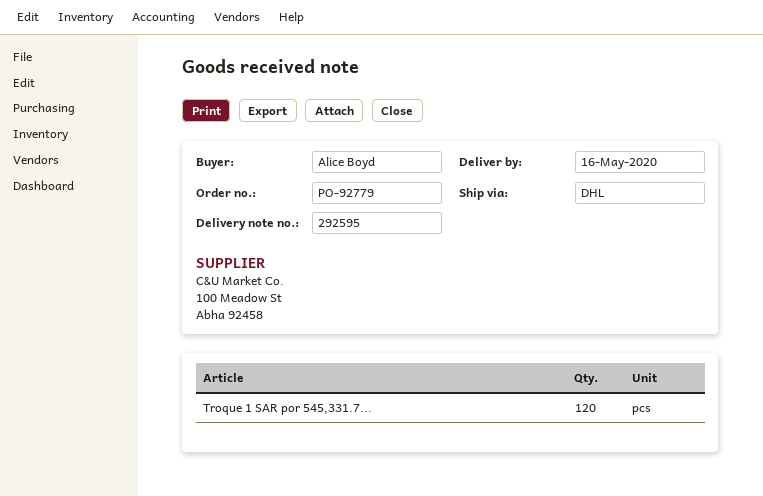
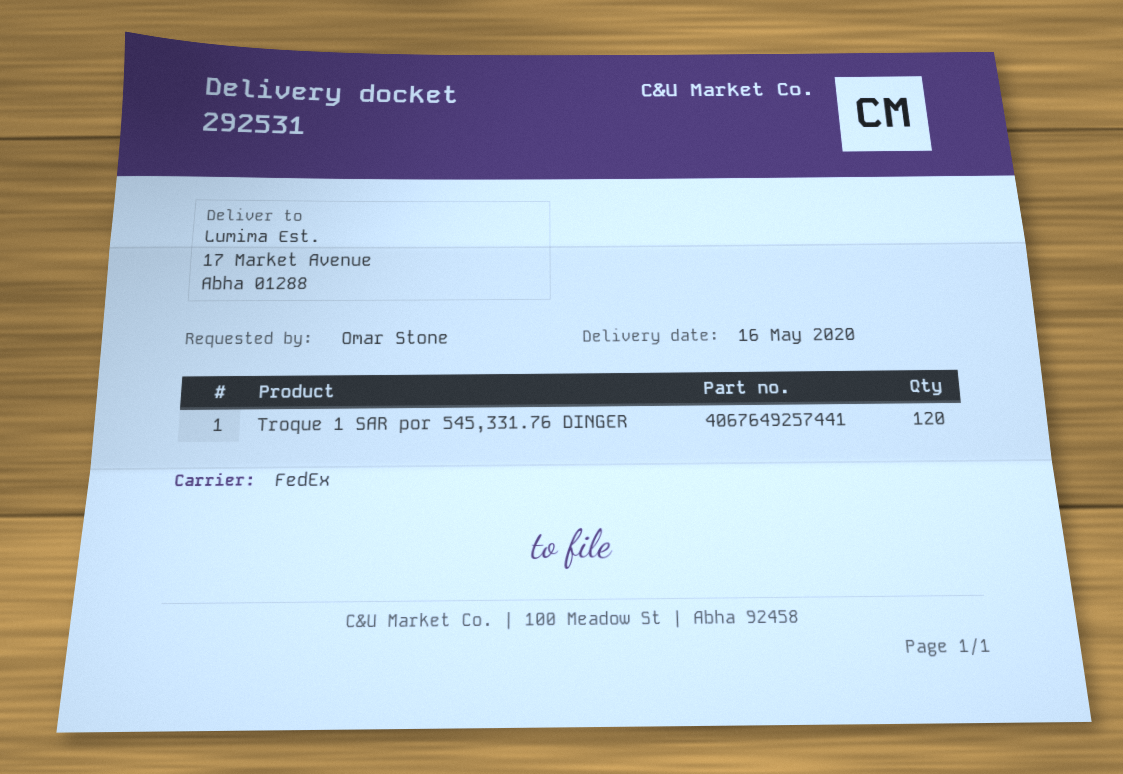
delivery note number: 292595 -> 292531
ordered by: Alice Boyd -> Omar Stone
shipping method: DHL -> FedEx

